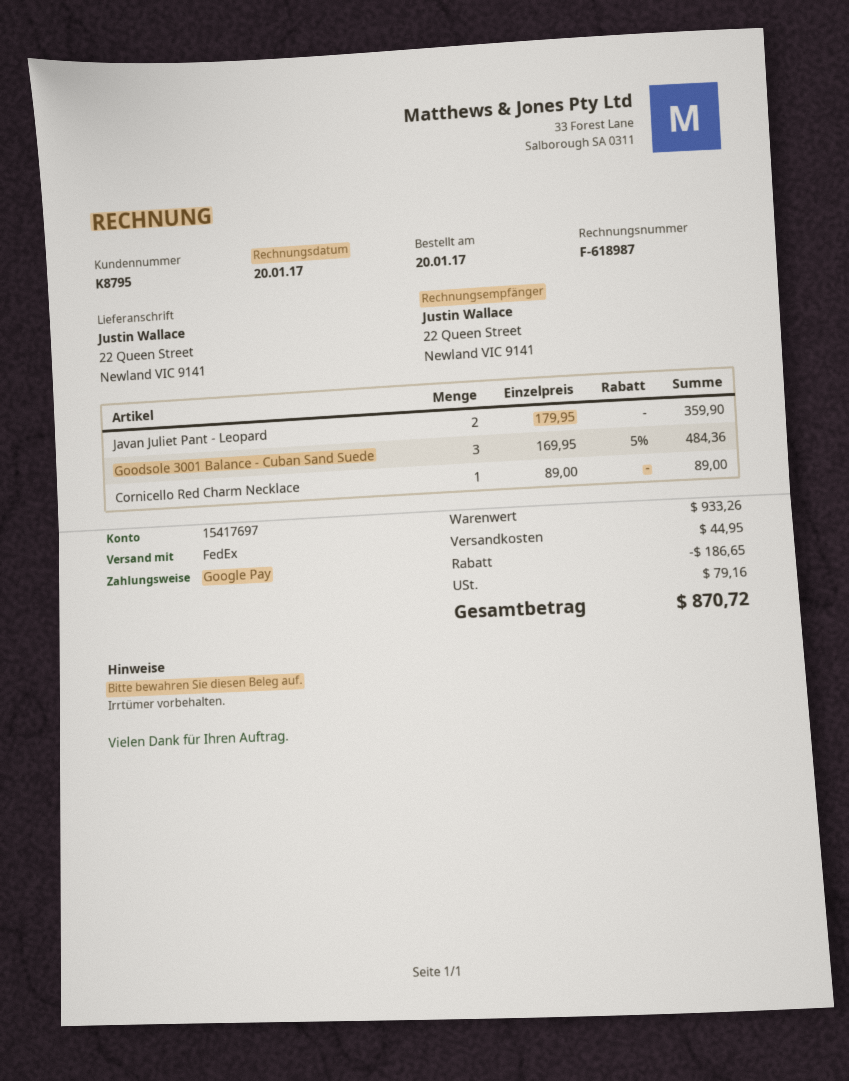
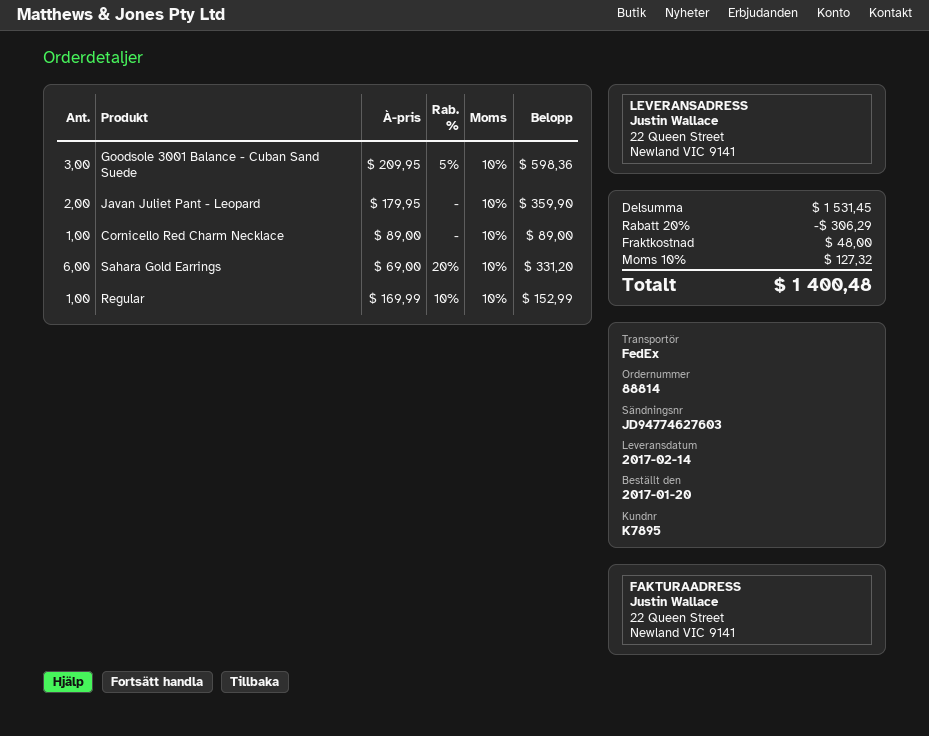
customer number: K8795 -> K7895
Goodsole 3001 Balance - Cuban Sand Suede: 3 x 169.95 - 5% = 484.36 -> 3 x 209.95 - 5% = 598.36
Sahara Gold Earrings: none -> 6 x 69.00 - 20% = 331.20
Regular: none -> 1 x 169.99 - 10% = 152.99
subtotal: 933.26 -> 1531.45
discount: 186.65 -> 306.29
shipping: 44.95 -> 48.00
tax: 79.16 -> 127.32
total: 870.72 -> 1400.48

